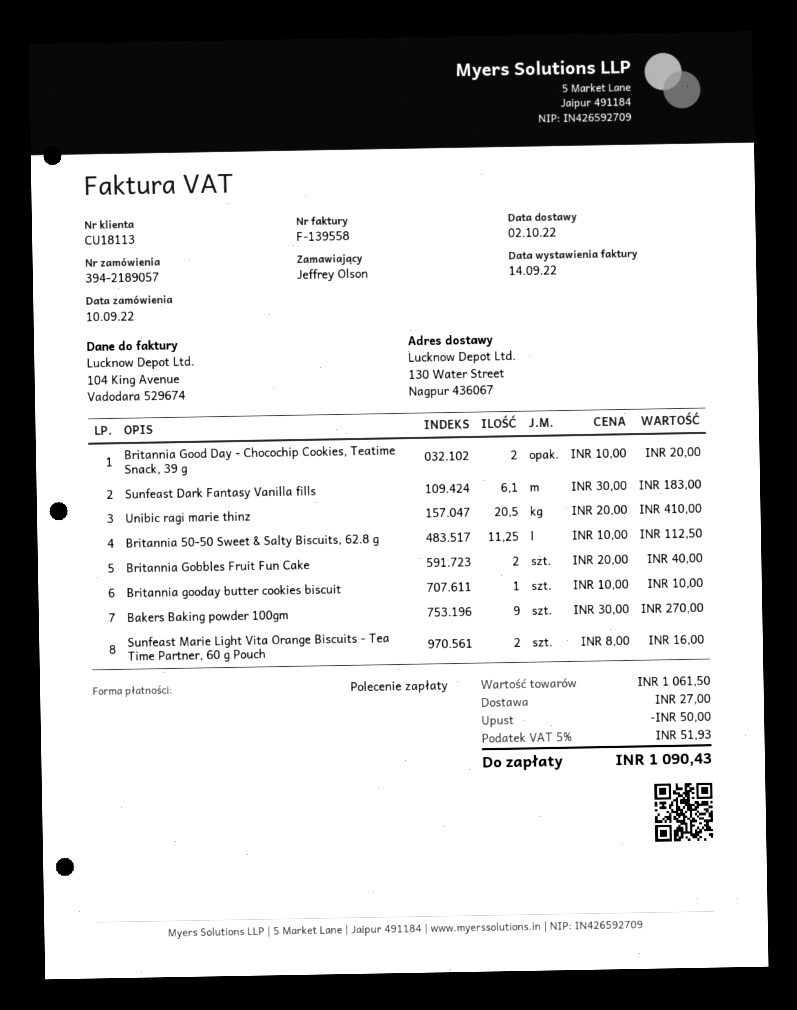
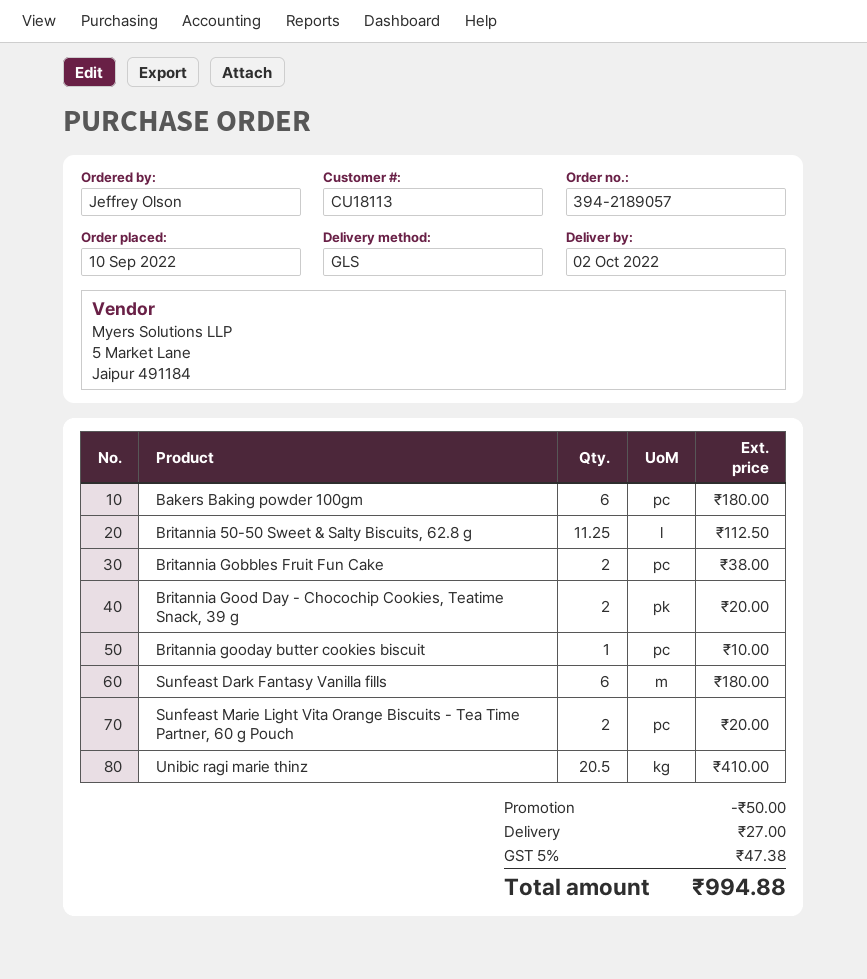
Sunfeast Dark Fantasy Vanilla fills: 6.1 for 183.00 -> 6 for 180.00
Britannia Gobbles Fruit Fun Cake: 2 for 40.00 -> 2 for 38.00
Bakers Baking powder 100gm: 9 for 270.00 -> 6 for 180.00
Sunfeast Marie Light Vita Orange Biscuits - Tea Time Partner, 60 g Pouch: 2 for 16.00 -> 2 for 20.00
tax: 5% = 51.93 -> 5% = 47.38
total: 1090.43 -> 994.88

